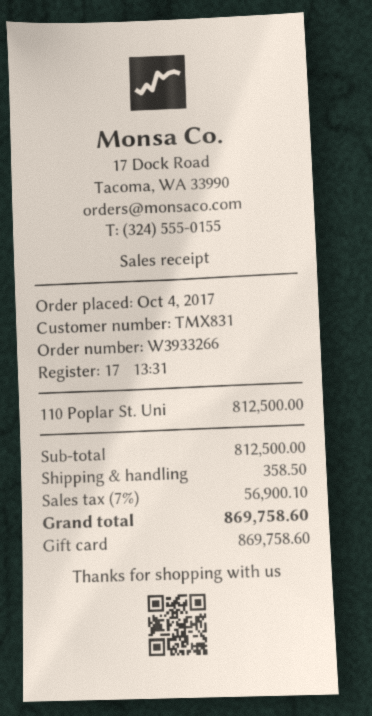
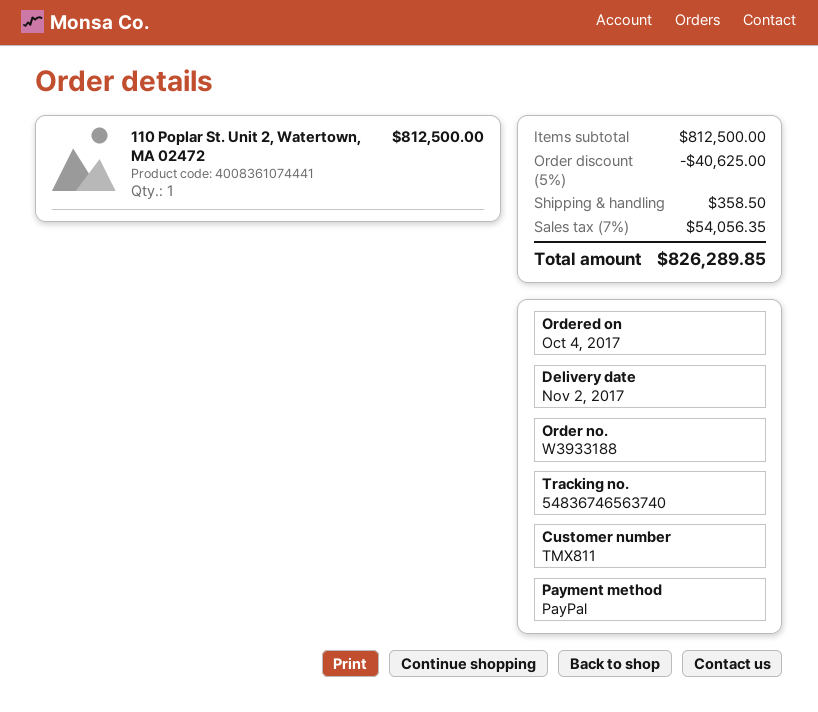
order number: W3933266 -> W3933188
customer number: TMX831 -> TMX811
payment method: gift card -> PayPal
discount: none -> 5% = 40625.00
tax: 7% = 56900.10 -> 7% = 54056.35
total: 869758.60 -> 826289.85

